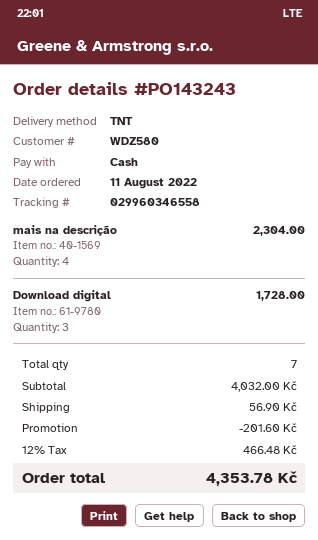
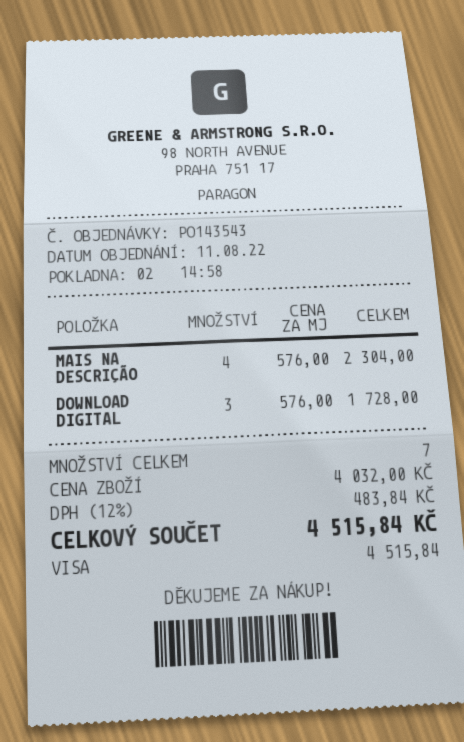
order number: PO143243 -> PO143543
payment method: cash -> Visa
discount: 201.60 -> none
shipping: 56.90 -> none
tax: 12% = 466.48 -> 12% = 483.84
total: 4353.78 -> 4515.84

